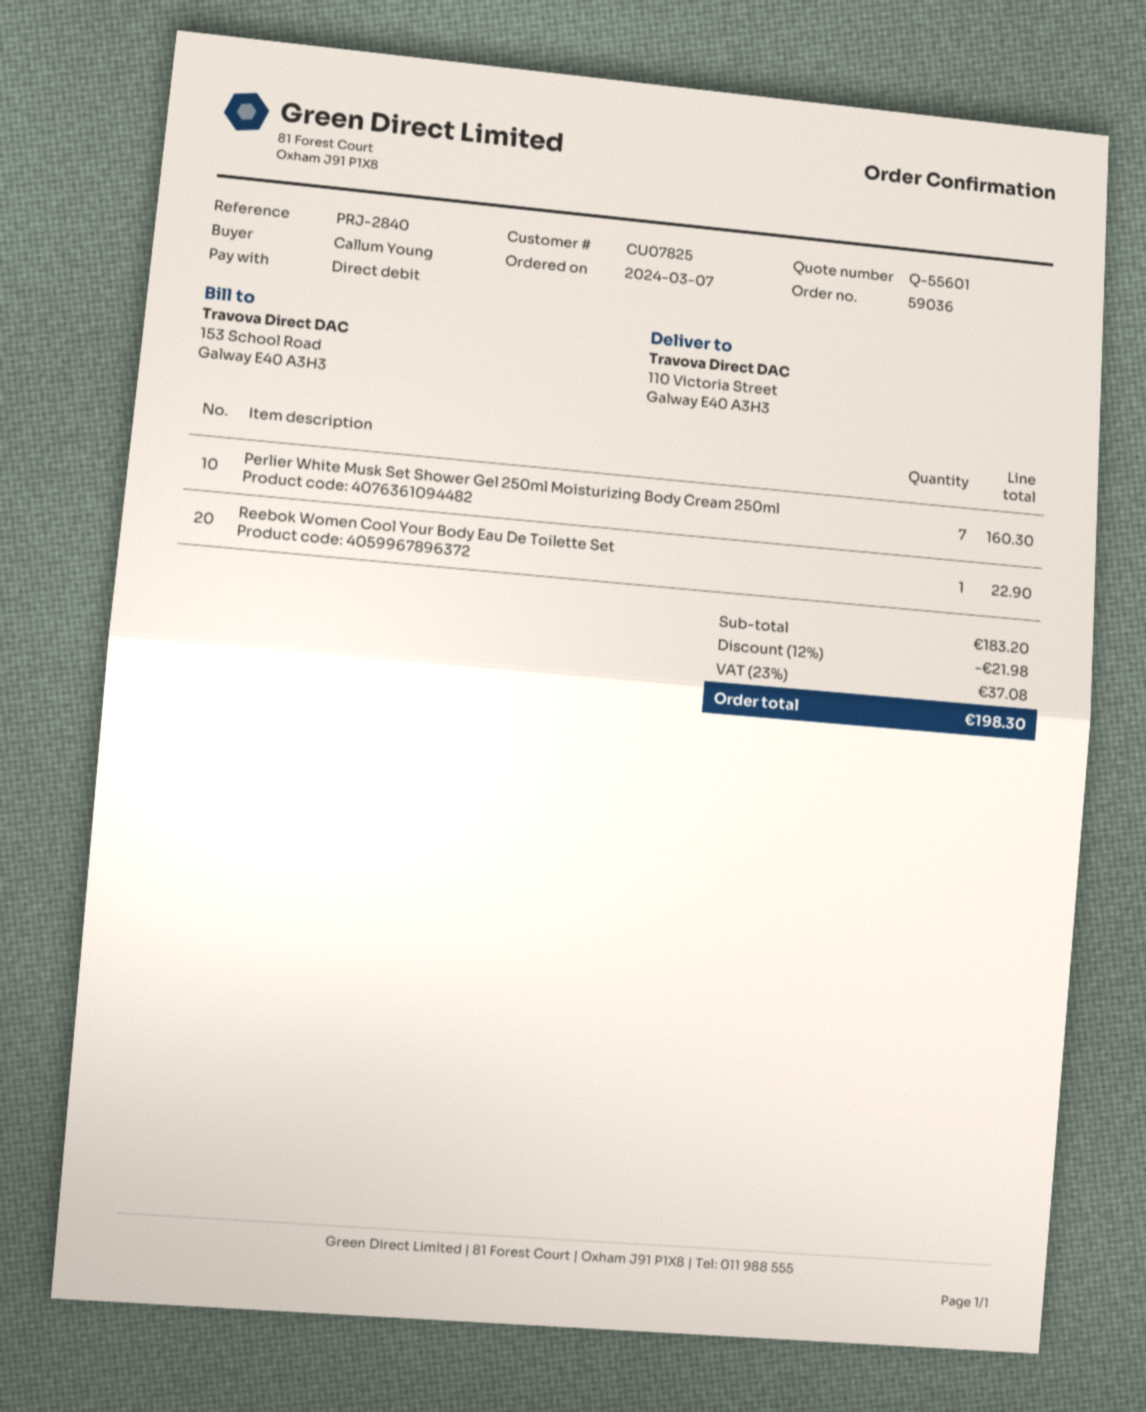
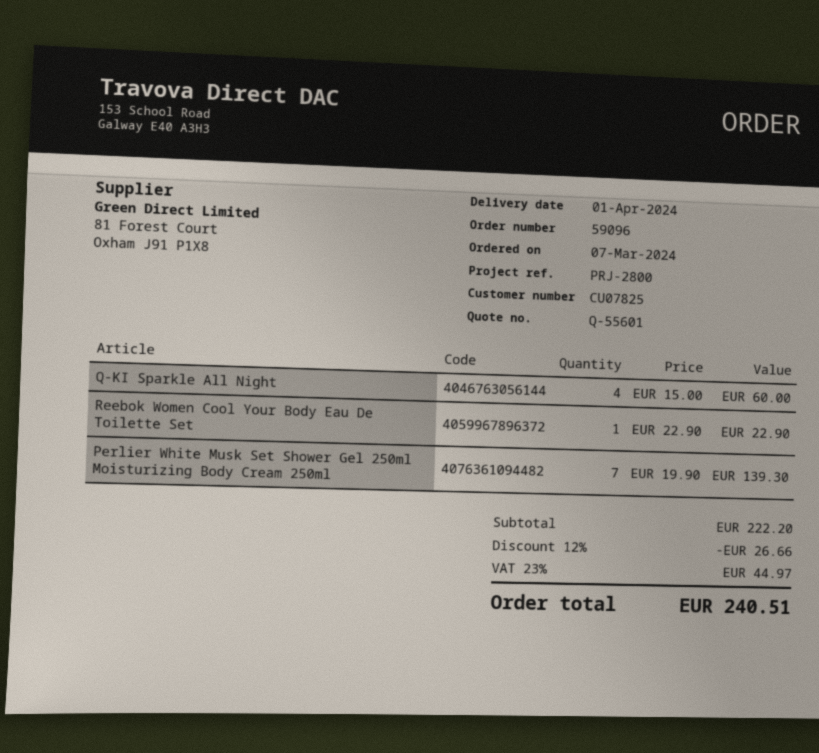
order number: 59036 -> 59096
reference: PRJ-2840 -> PRJ-2800
Perlier White Musk Set Shower Gel 250ml Moisturizing Body Cream 250ml: 7 for 160.30 -> 7 for 139.30
Q-KI Sparkle All Night: none -> 4 for 60.00
subtotal: 183.20 -> 222.20
discount: 12% = 21.98 -> 12% = 26.66
tax: 23% = 37.08 -> 23% = 44.97
total: 198.30 -> 240.51

